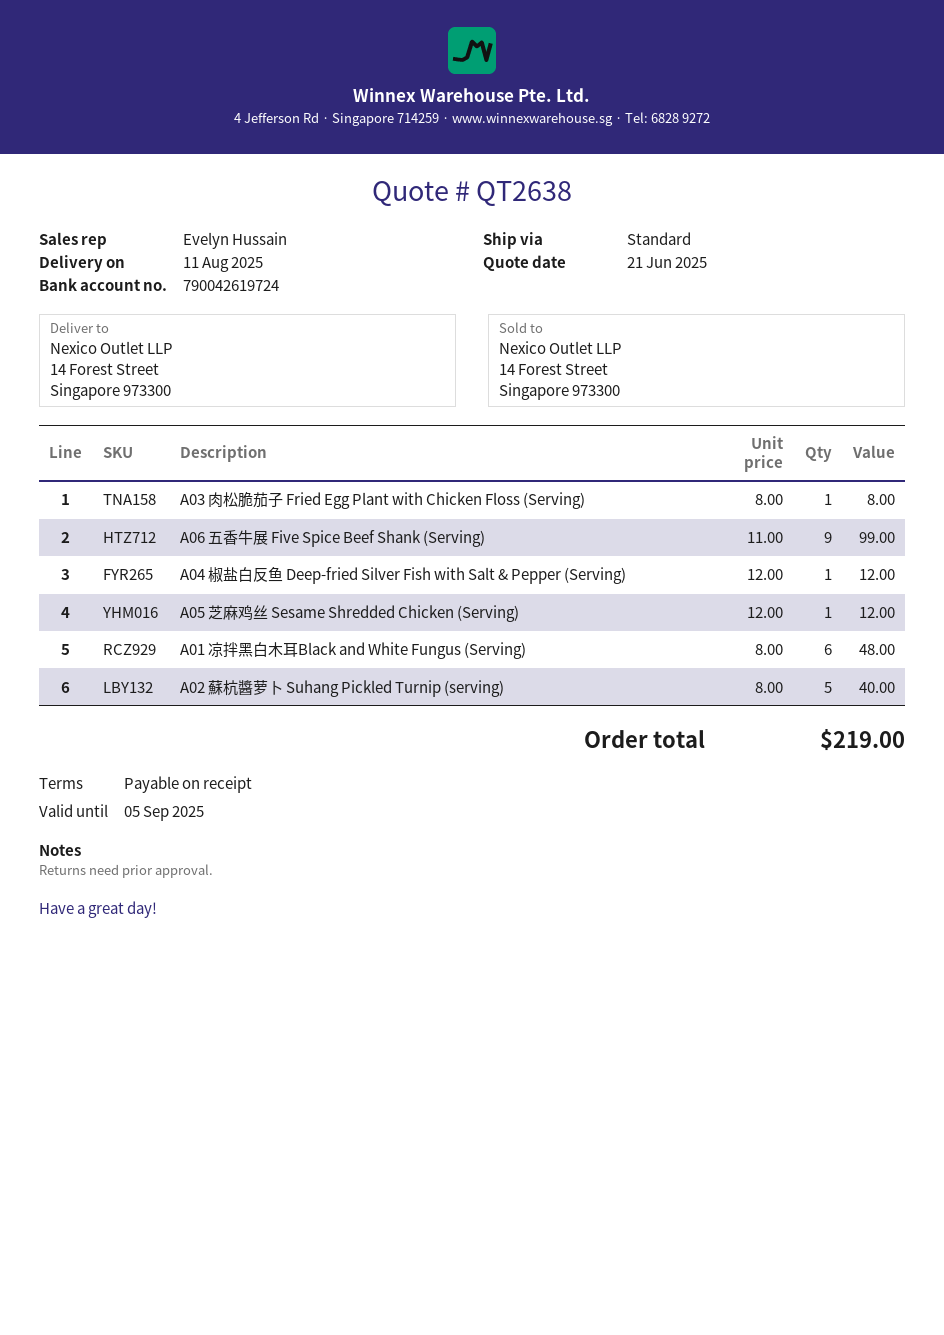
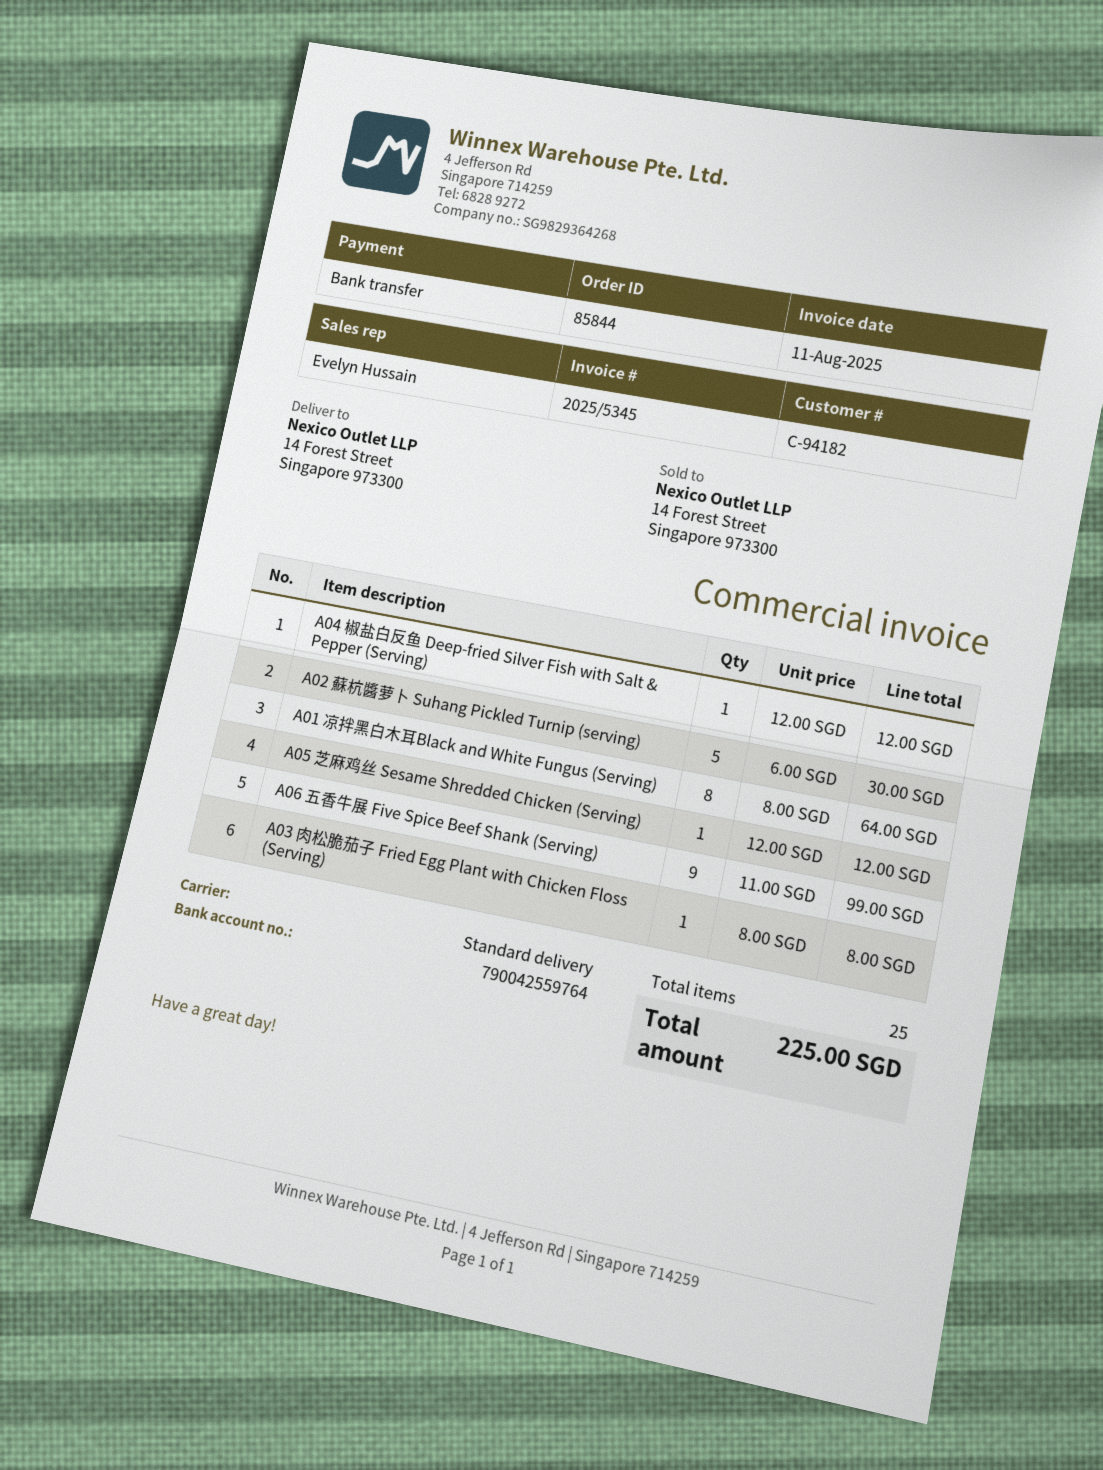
bank account: 790042619724 -> 790042559764
A01 凉拌黑白木耳Black and White Fungus (Serving): 6 x 8.00 = 48.00 -> 8 x 8.00 = 64.00
A02 蘇杭醬萝卜 Suhang Pickled Turnip (serving): 5 x 8.00 = 40.00 -> 5 x 6.00 = 30.00
total: 219.00 -> 225.00

